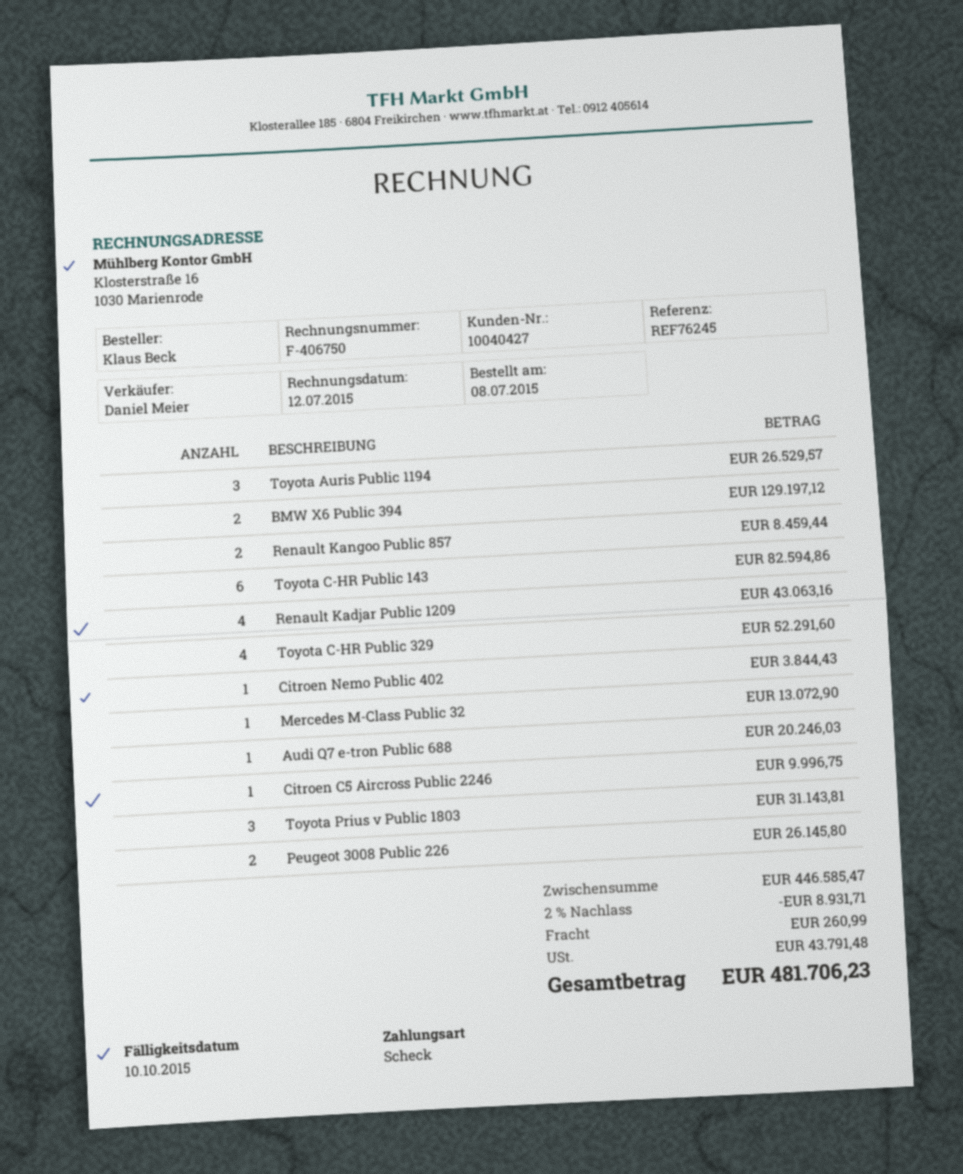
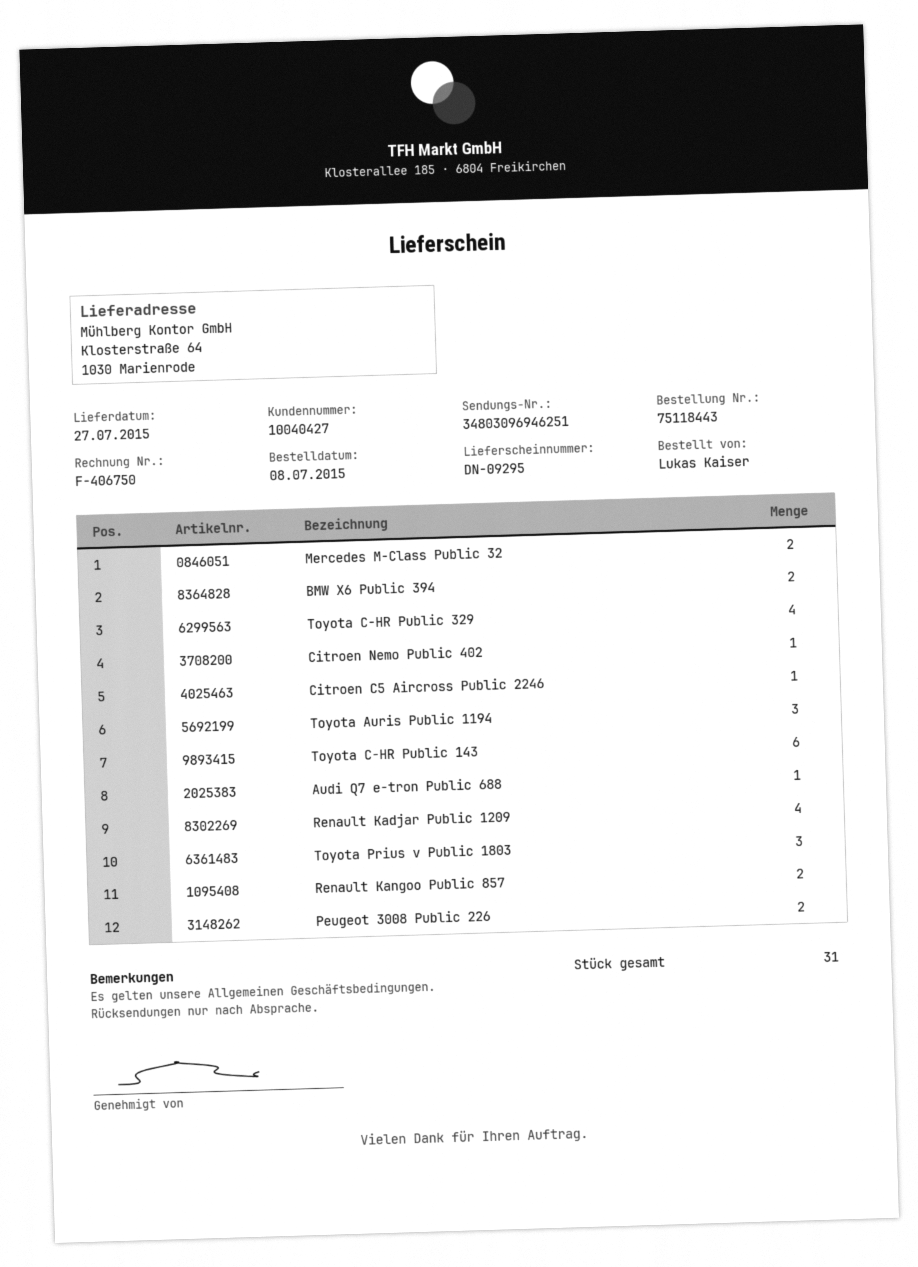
ordered by: Klaus Beck -> Lukas Kaiser
Mercedes M-Class Public 32: 1 -> 2

